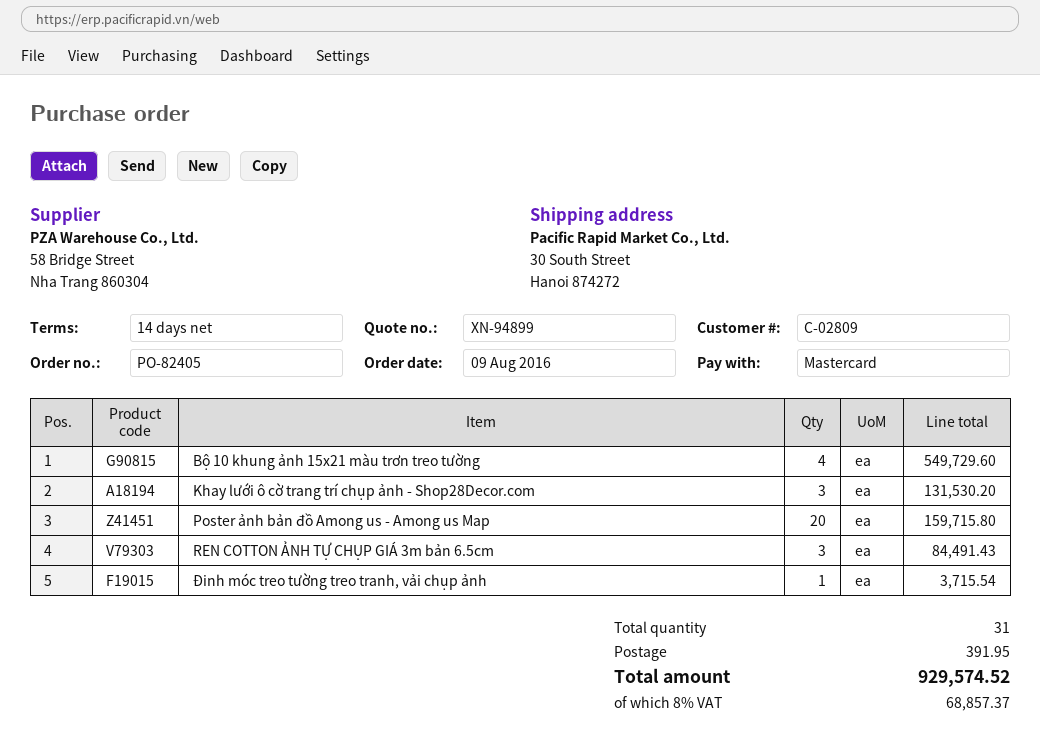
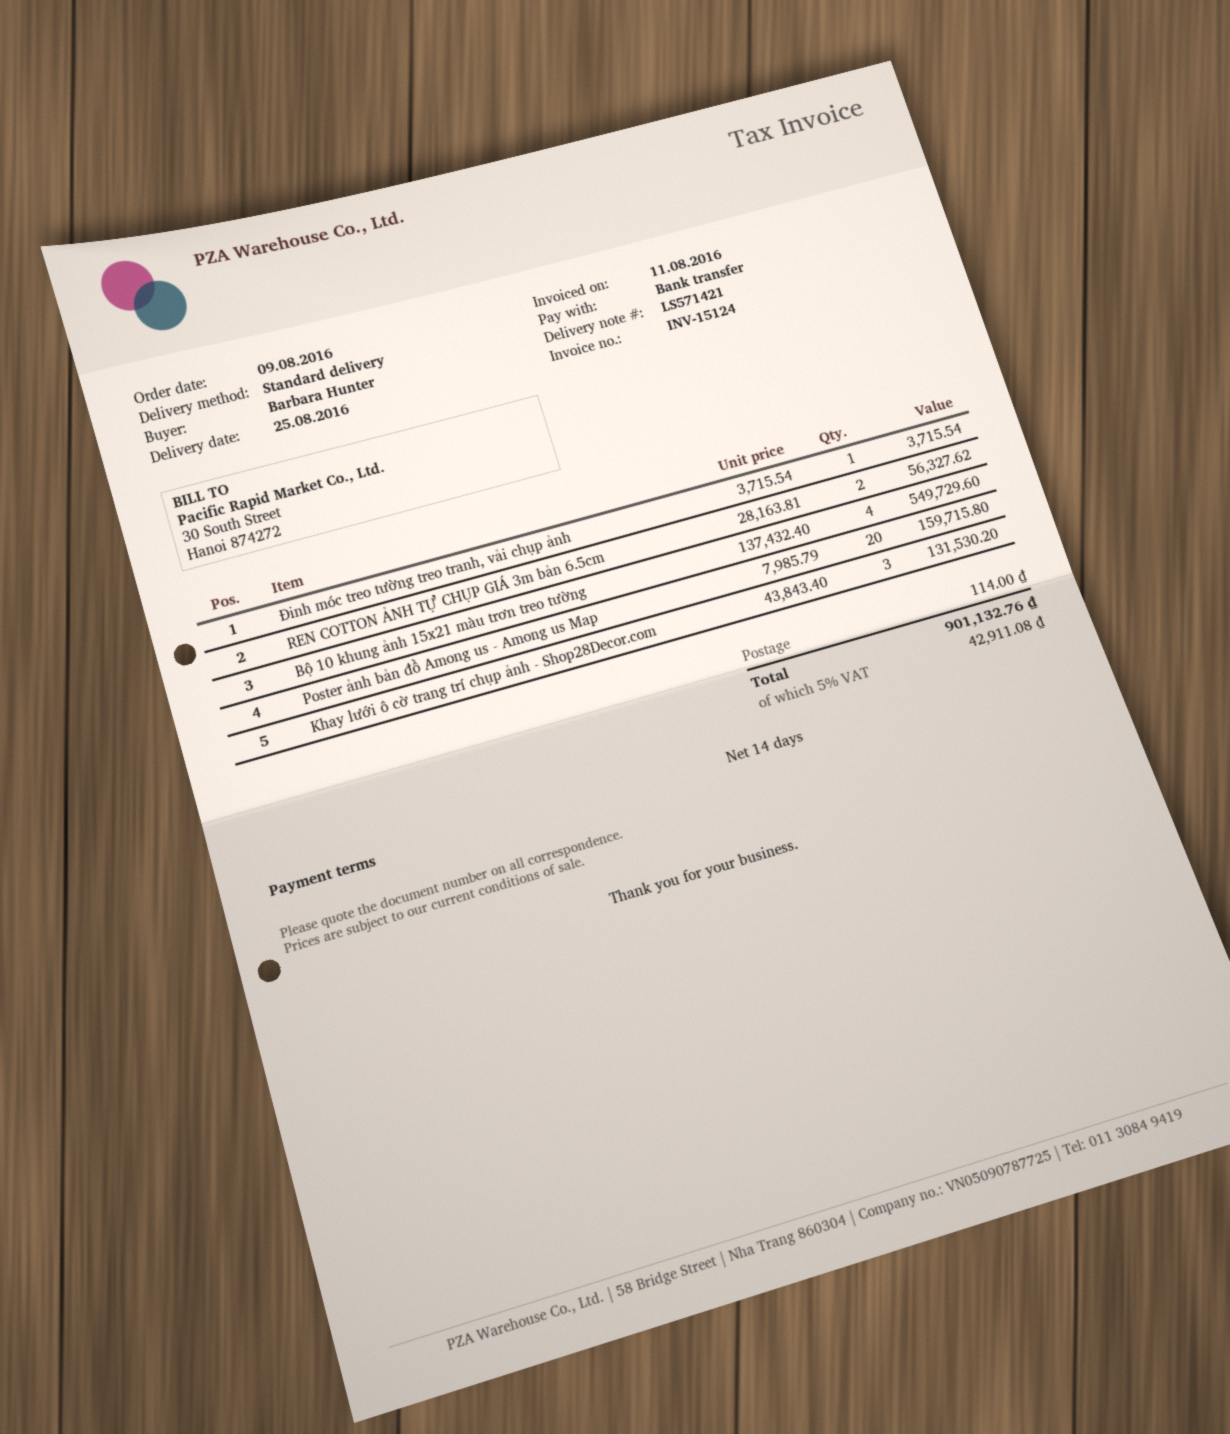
payment method: Mastercard -> bank transfer
REN COTTON ẢNH TỰ CHỤP GIÁ 3m bản 6.5cm: 3 for 84491.43 -> 2 for 56327.62
shipping: 391.95 -> 114.00
tax: 8% = 68857.37 -> 5% = 42911.08
total: 929574.52 -> 901132.76

